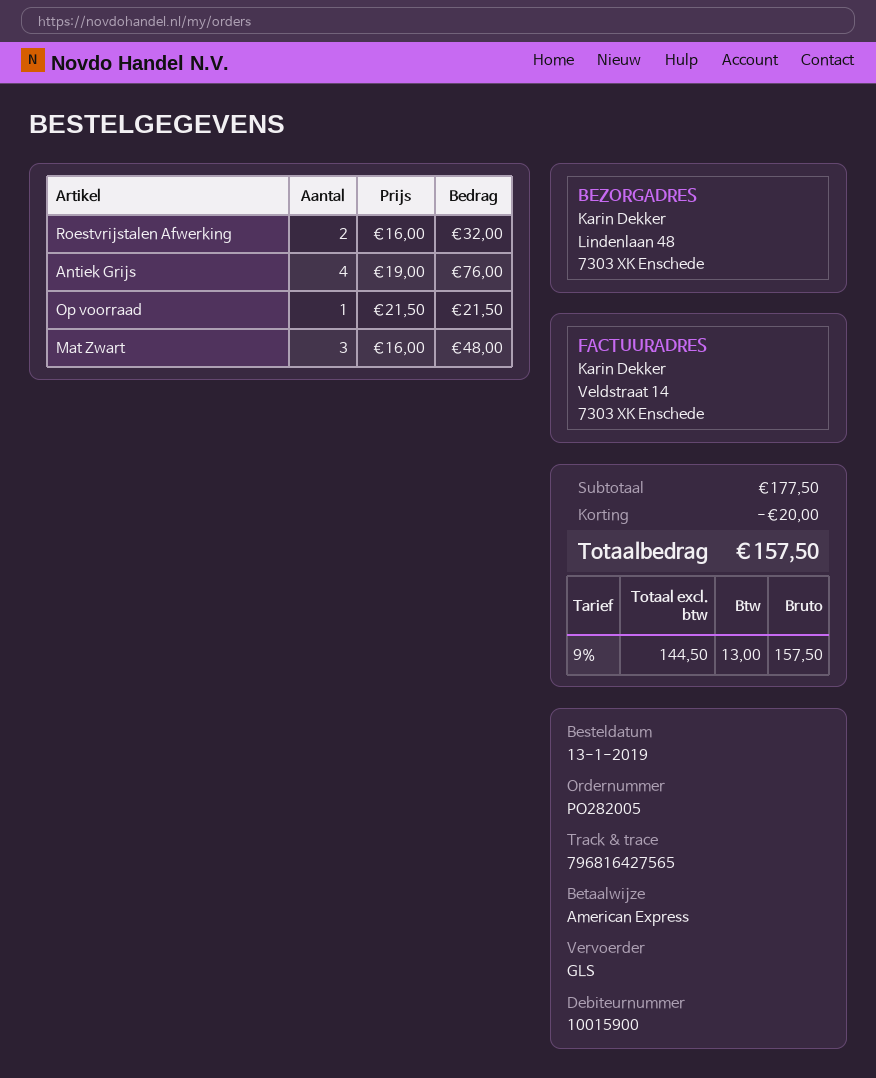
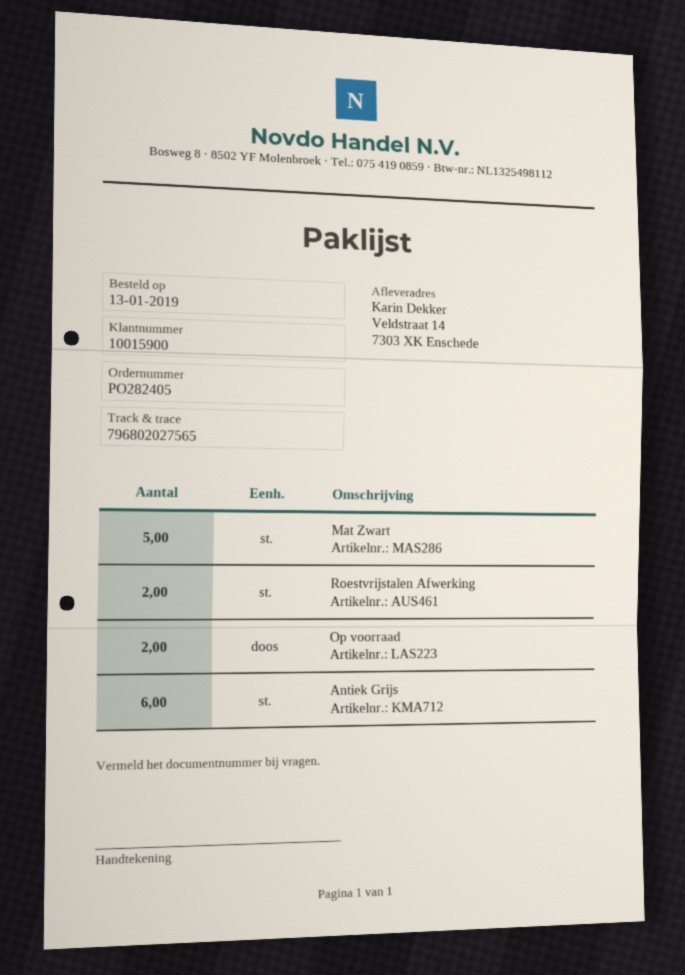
order number: PO282005 -> PO282405
tracking number: 796816427565 -> 796802027565
ship to: Lindenlaan 48, 7303 XK Enschede -> Veldstraat 14, 7303 XK Enschede
Antiek Grijs: 4 -> 6
Op voorraad: 1 -> 2
Mat Zwart: 3 -> 5

